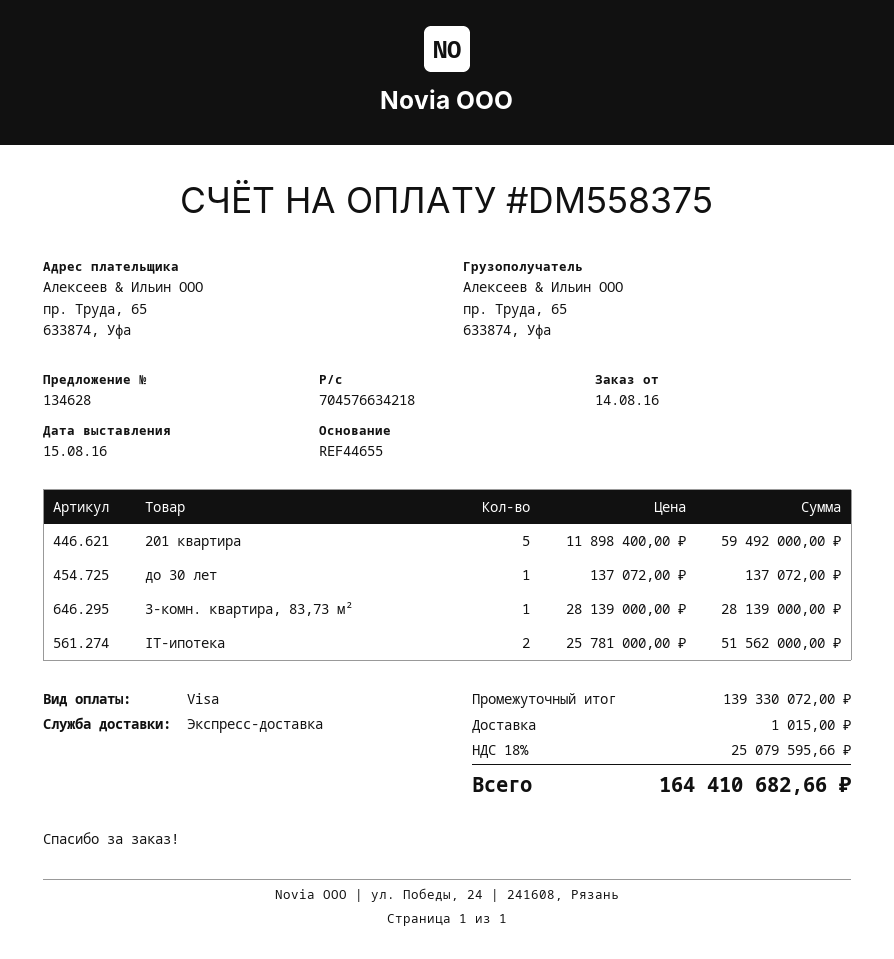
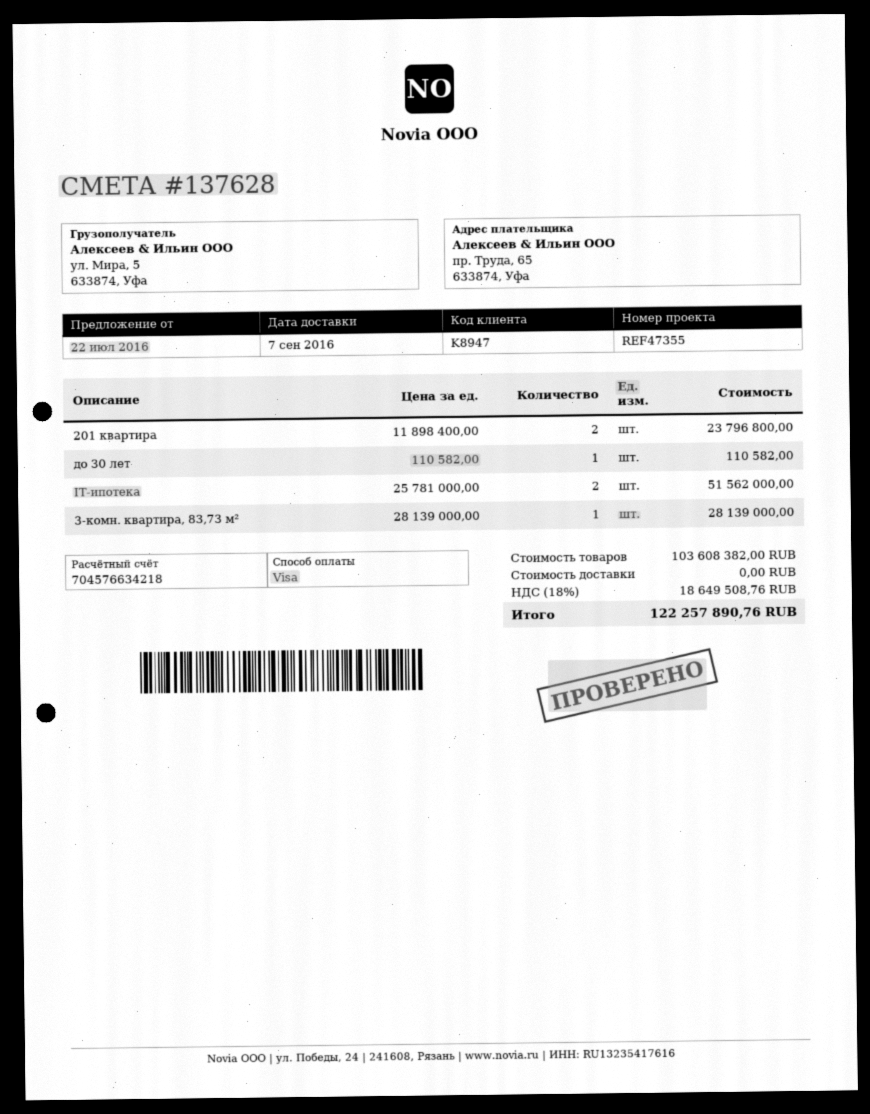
quote number: 134628 -> 137628
reference: REF44655 -> REF47355
ship to: пр. Труда, 65, 633874, Уфа -> ул. Мира, 5, 633874, Уфа
201 квартира: 5 x 11898400.00 = 59492000.00 -> 2 x 11898400.00 = 23796800.00
до 30 лет: 1 x 137072.00 = 137072.00 -> 1 x 110582.00 = 110582.00
subtotal: 139330072.00 -> 103608382.00
shipping: 1015.00 -> 0.00
tax: 18% = 25079595.66 -> 18% = 18649508.76
total: 164410682.66 -> 122257890.76

